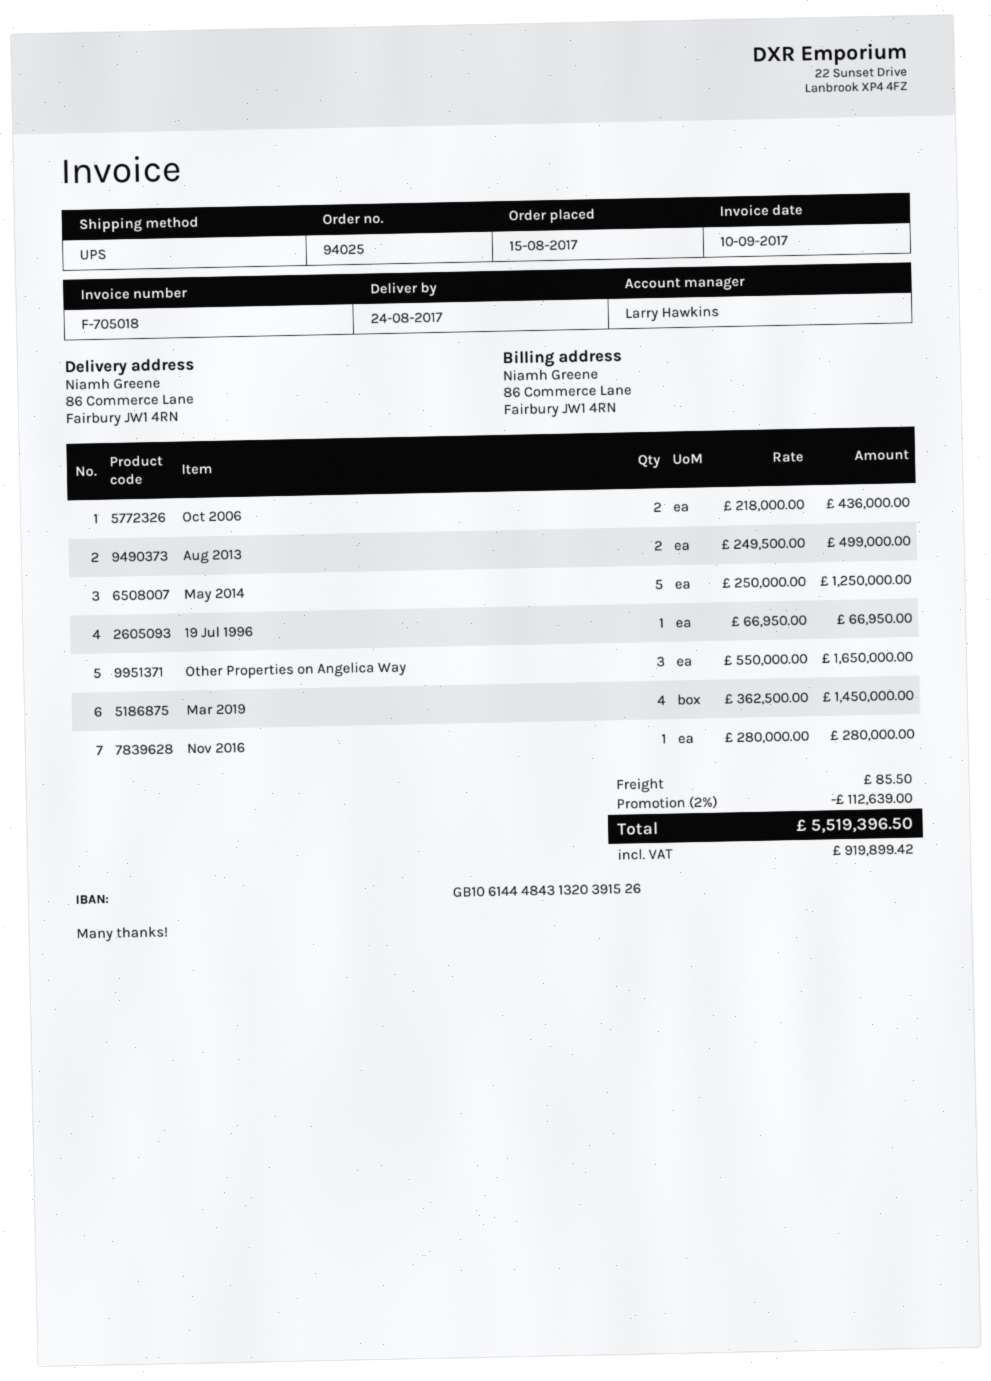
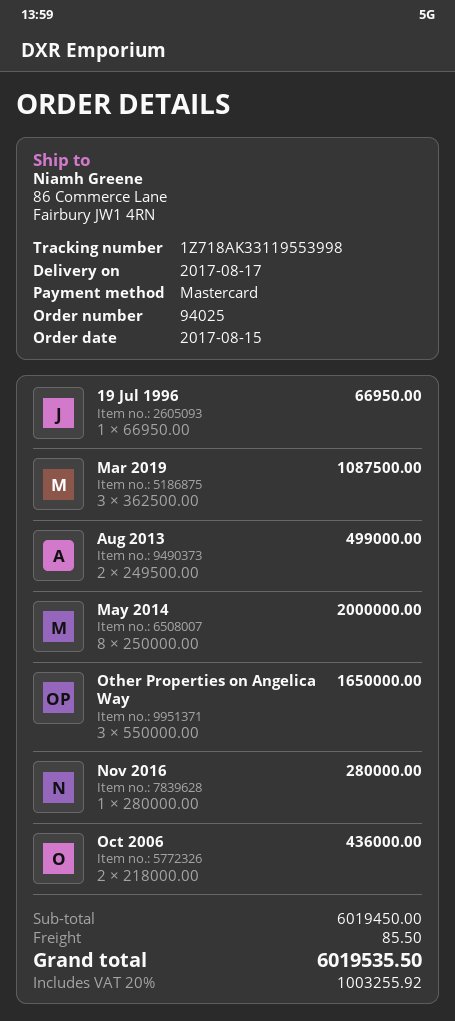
delivery date: 2017-08-24 -> 2017-08-17
May 2014: 5 x 250000.00 = 1250000.00 -> 8 x 250000.00 = 2000000.00
Mar 2019: 4 x 362500.00 = 1450000.00 -> 3 x 362500.00 = 1087500.00
discount: 2% = 112639.00 -> none
tax: 919899.42 -> 1003255.92
total: 5519396.50 -> 6019535.50

